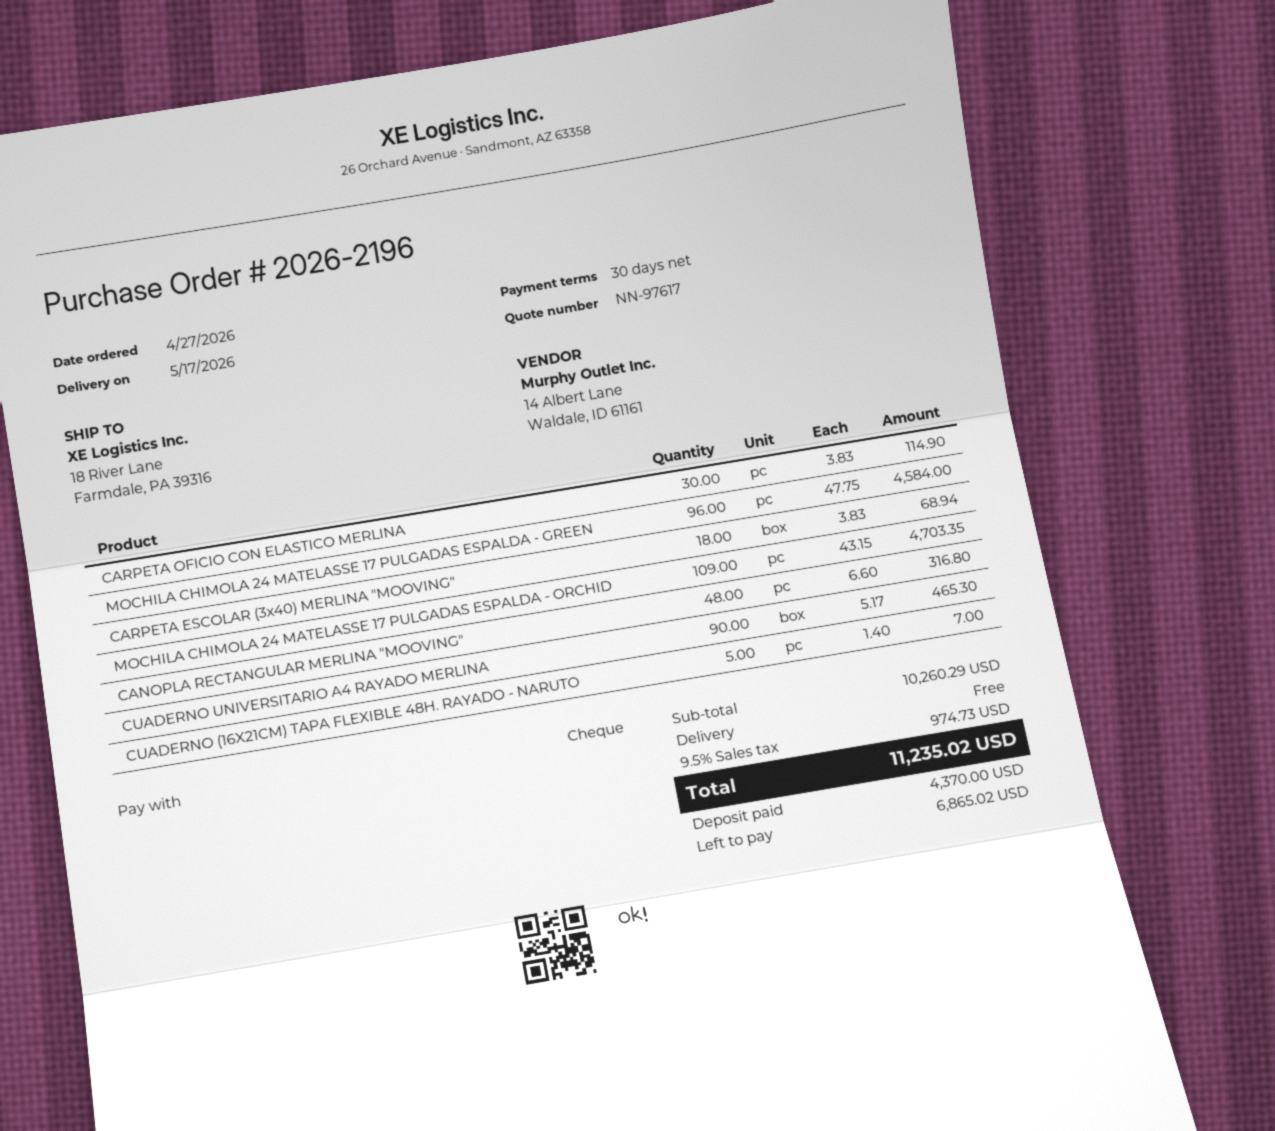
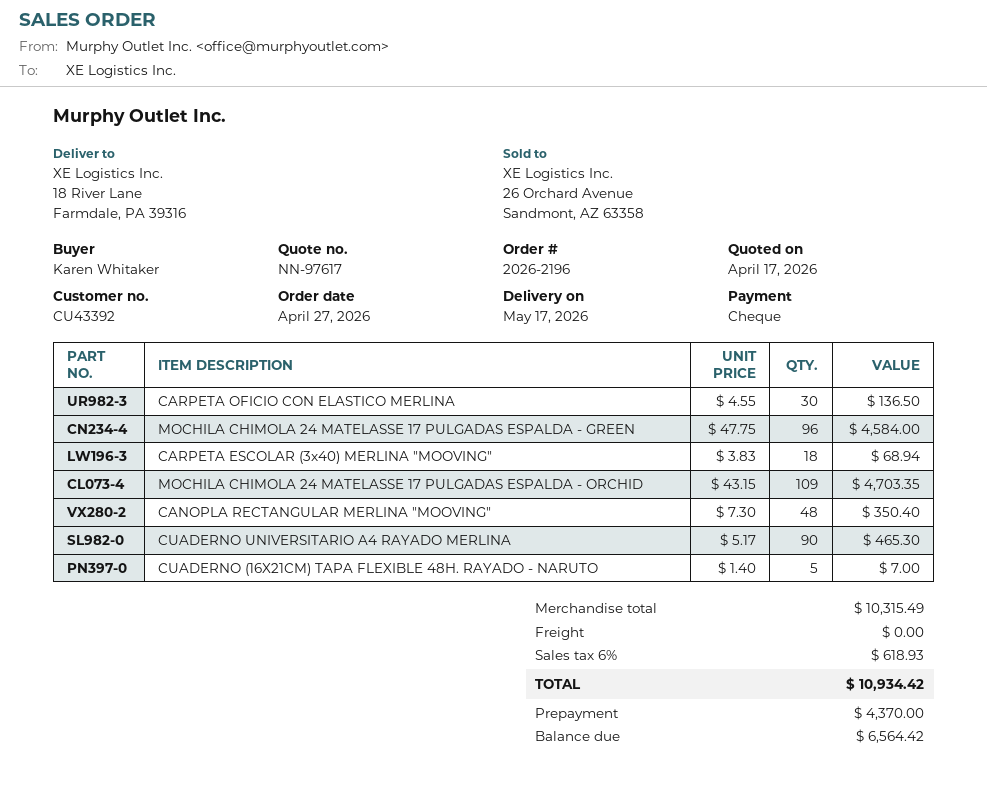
CARPETA OFICIO CON ELASTICO MERLINA: 30 x 3.83 = 114.90 -> 30 x 4.55 = 136.50
CANOPLA RECTANGULAR MERLINA "MOOVING": 48 x 6.60 = 316.80 -> 48 x 7.30 = 350.40
subtotal: 10260.29 -> 10315.49
tax: 9.5% = 974.73 -> 6% = 618.93
total: 11235.02 -> 10934.42
balance: 6865.02 -> 6564.42

